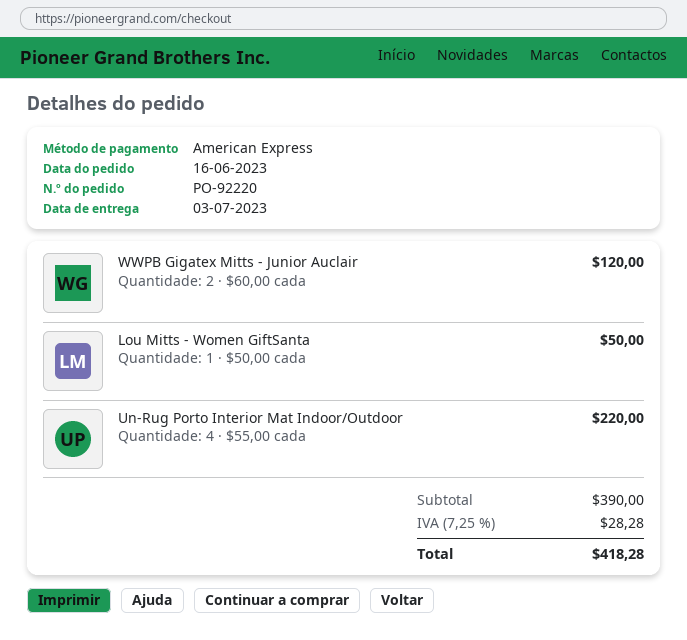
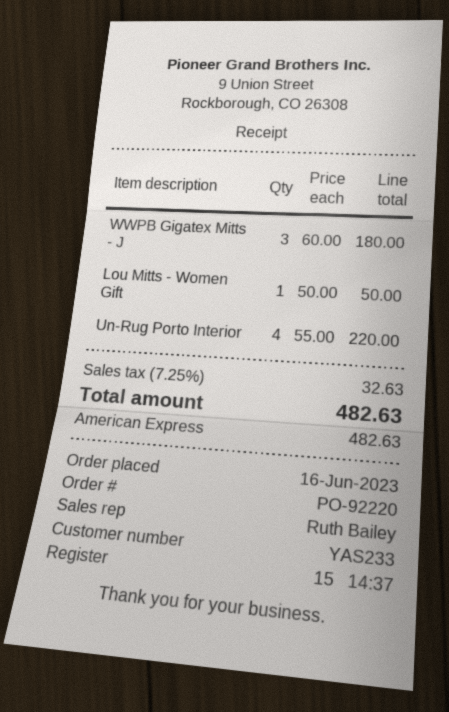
WWPB Gigatex Mitts - Junior Auclair: 2 x 60.00 = 120.00 -> 3 x 60.00 = 180.00
tax: 7.25% = 28.28 -> 7.25% = 32.63
total: 418.28 -> 482.63

